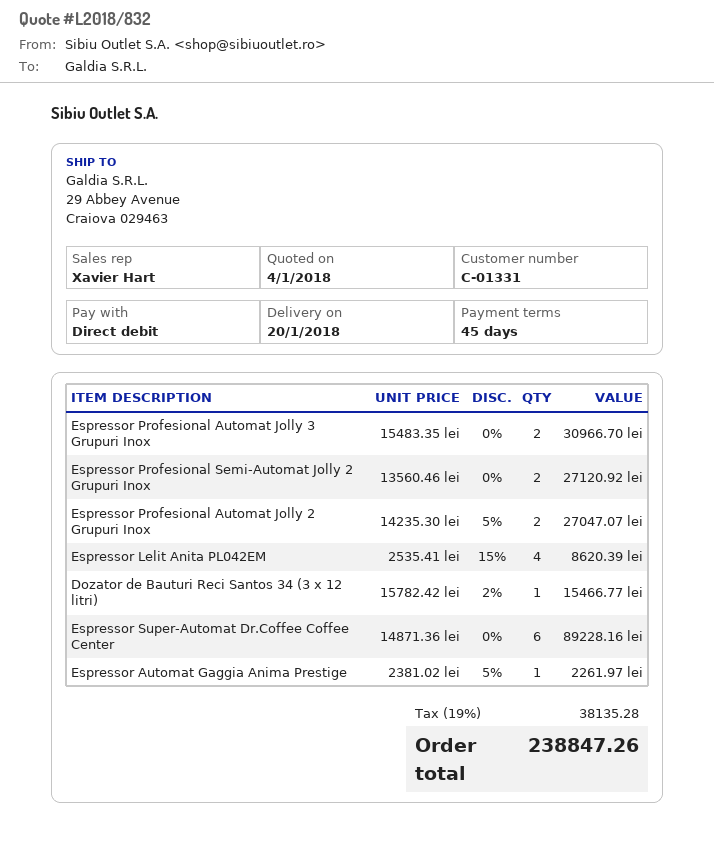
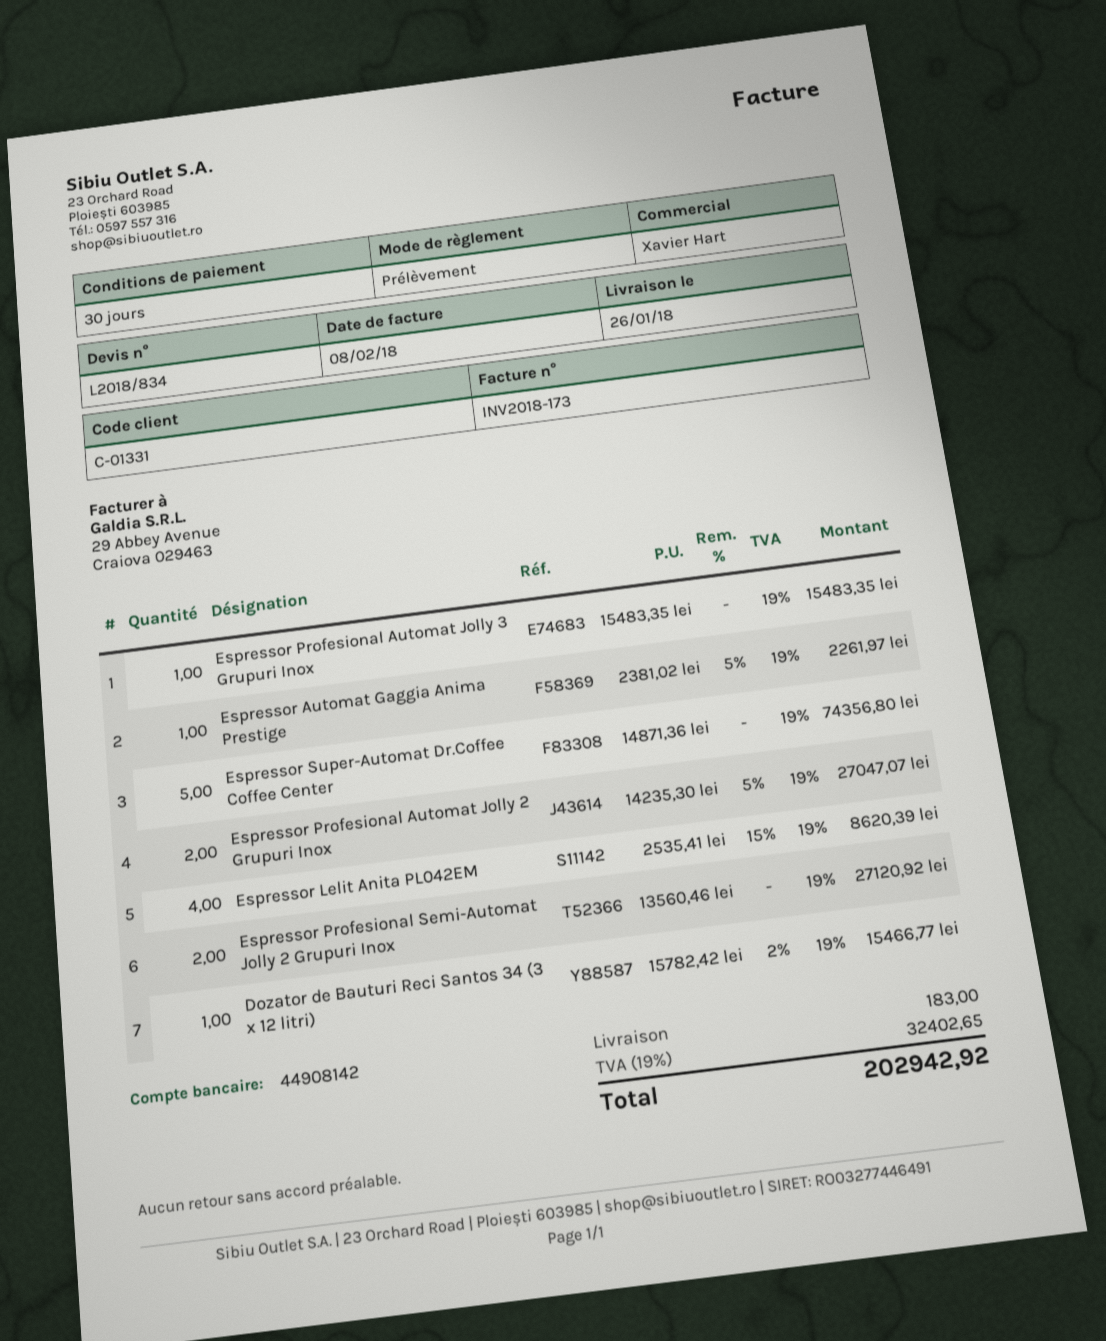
quote number: L2018/832 -> L2018/834
delivery date: 2018-01-20 -> 2018-01-26
payment terms: 45 days -> 30 days
Espressor Profesional Automat Jolly 3 Grupuri Inox: 2 x 15483.35 = 30966.70 -> 1 x 15483.35 = 15483.35
Espressor Super-Automat Dr.Coffee Coffee Center: 6 x 14871.36 = 89228.16 -> 5 x 14871.36 = 74356.80
shipping: none -> 183.00
tax: 19% = 38135.28 -> 19% = 32402.65
total: 238847.26 -> 202942.92

